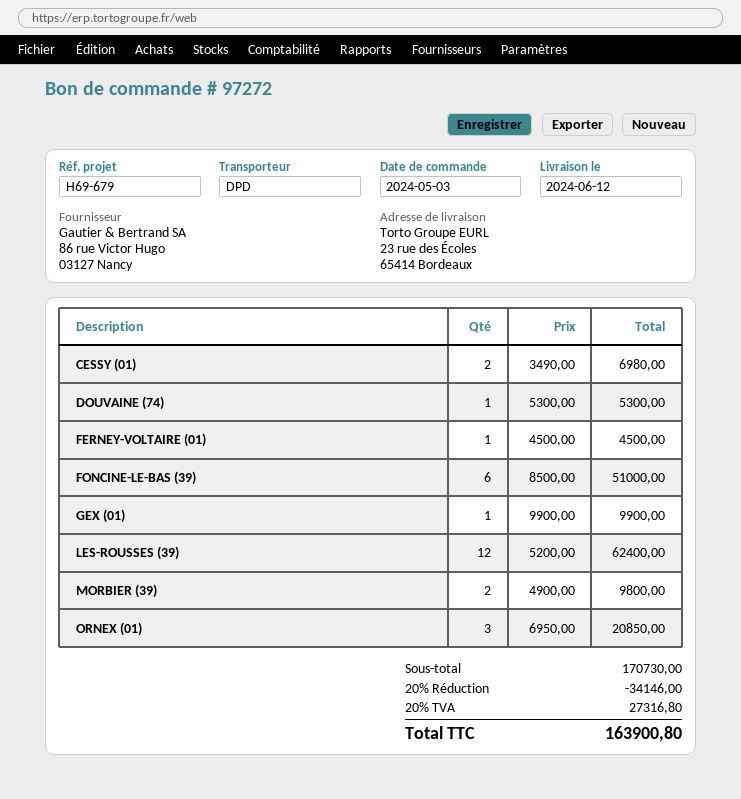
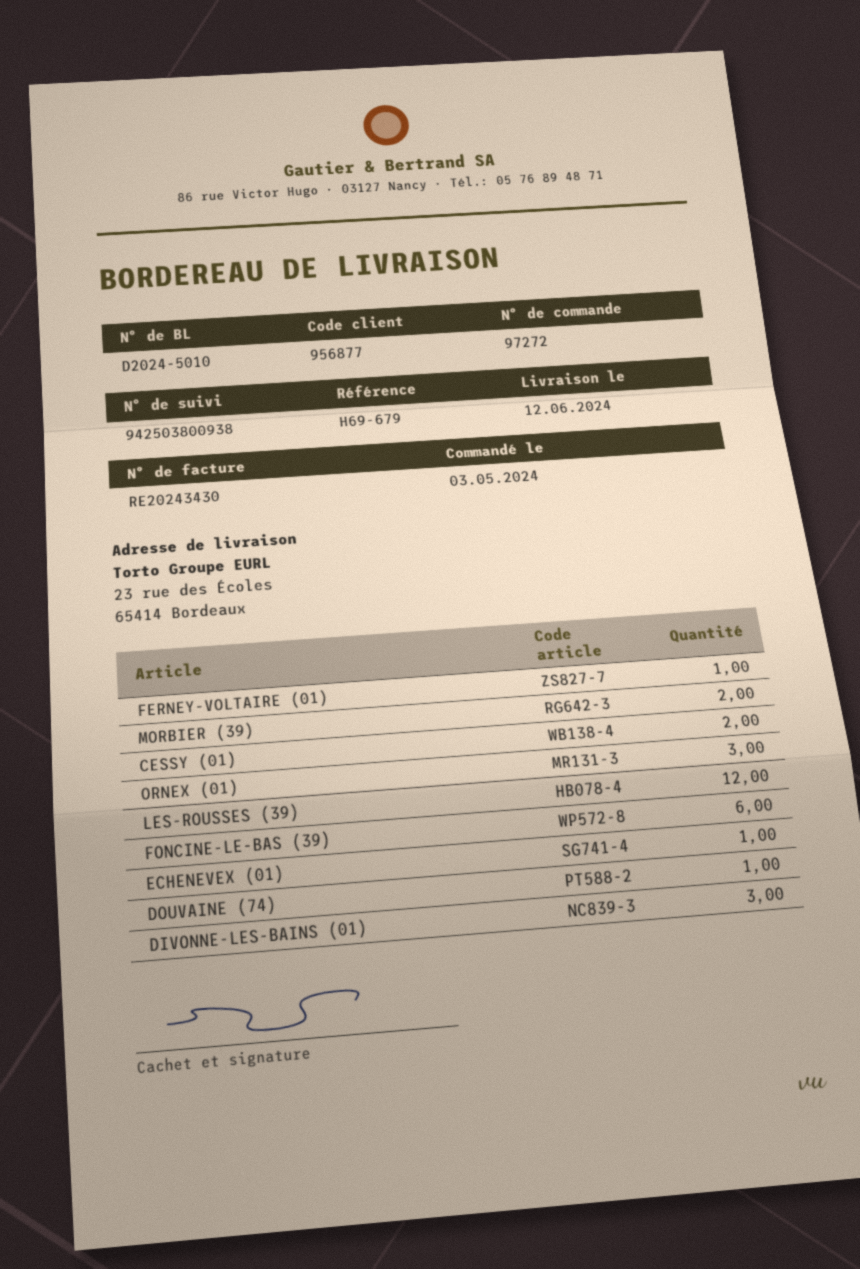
GEX (01): 1 -> none
ECHENEVEX (01): none -> 1
DIVONNE-LES-BAINS (01): none -> 3

